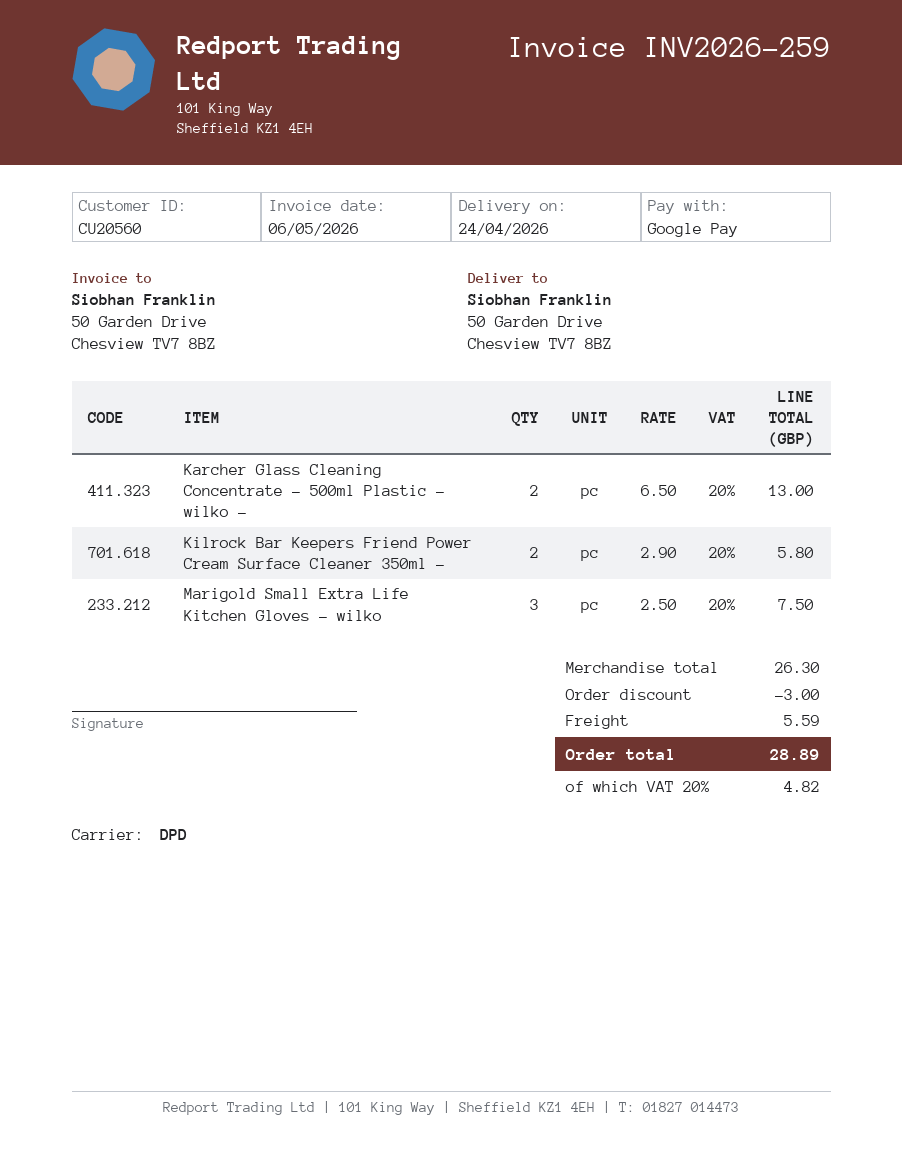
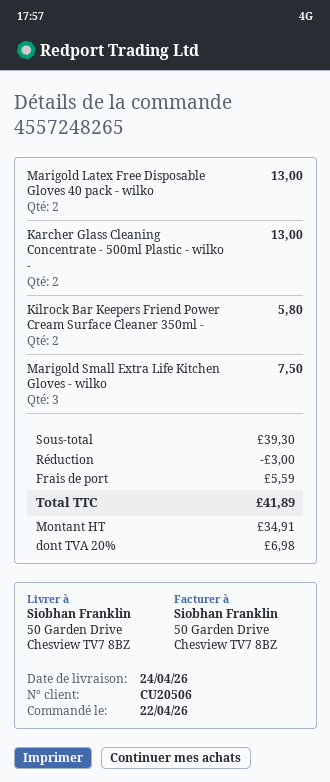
customer number: CU20560 -> CU20506
Marigold Latex Free Disposable Gloves 40 pack - wilko: none -> 2 for 13.00
subtotal: 26.30 -> 39.30
tax: 20% = 4.82 -> 20% = 6.98
total: 28.89 -> 41.89

